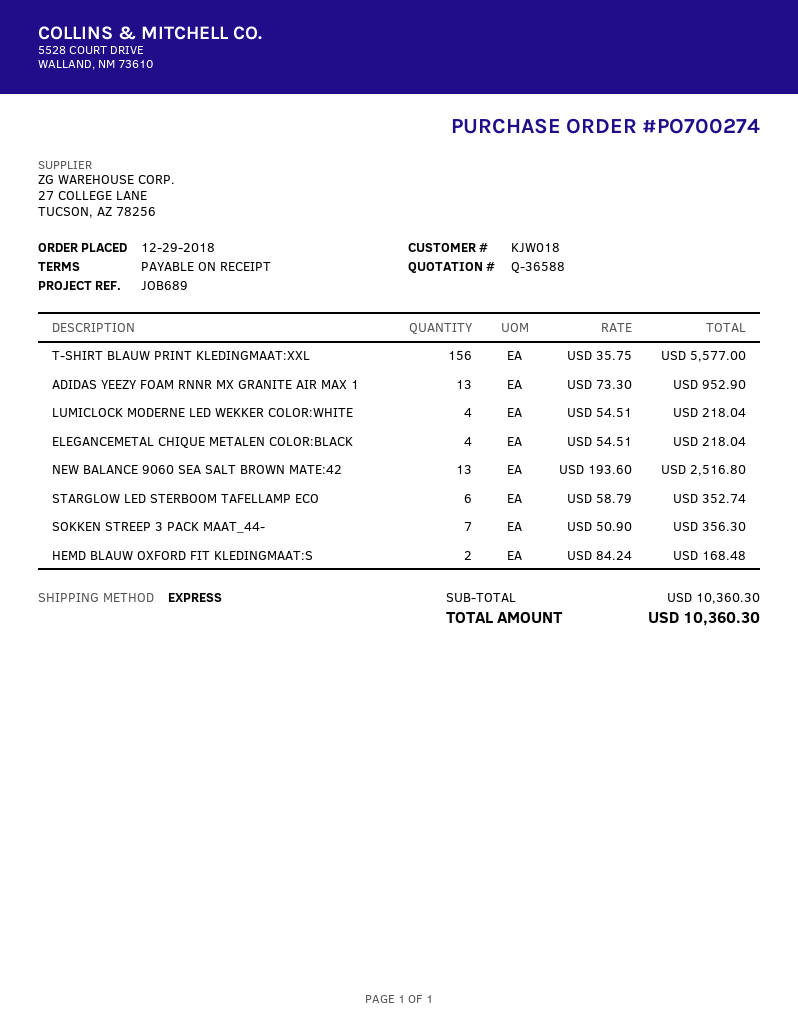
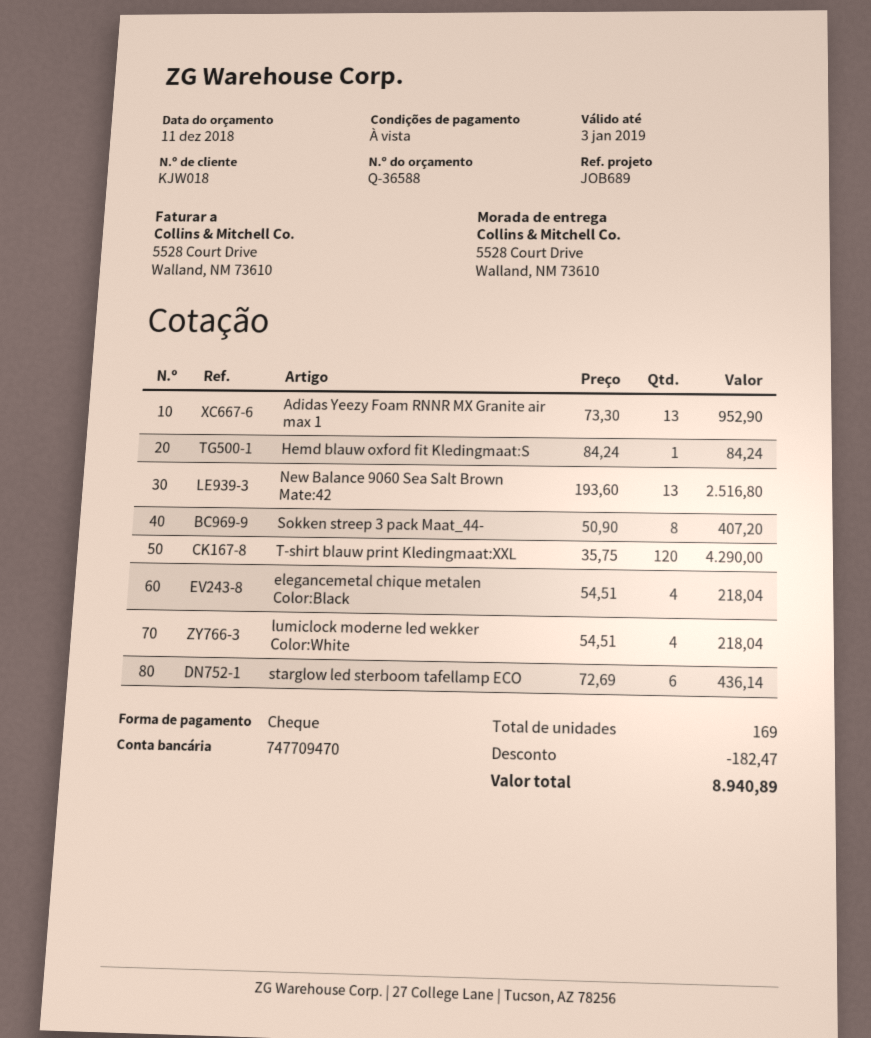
T-SHIRT BLAUW PRINT KLEDINGMAAT:XXL: 156 x 35.75 = 5577.00 -> 120 x 35.75 = 4290.00
STARGLOW LED STERBOOM TAFELLAMP ECO: 6 x 58.79 = 352.74 -> 6 x 72.69 = 436.14
SOKKEN STREEP 3 PACK MAAT_44-: 7 x 50.90 = 356.30 -> 8 x 50.90 = 407.20
HEMD BLAUW OXFORD FIT KLEDINGMAAT:S: 2 x 84.24 = 168.48 -> 1 x 84.24 = 84.24
discount: none -> 182.47
total: 10360.30 -> 8940.89

